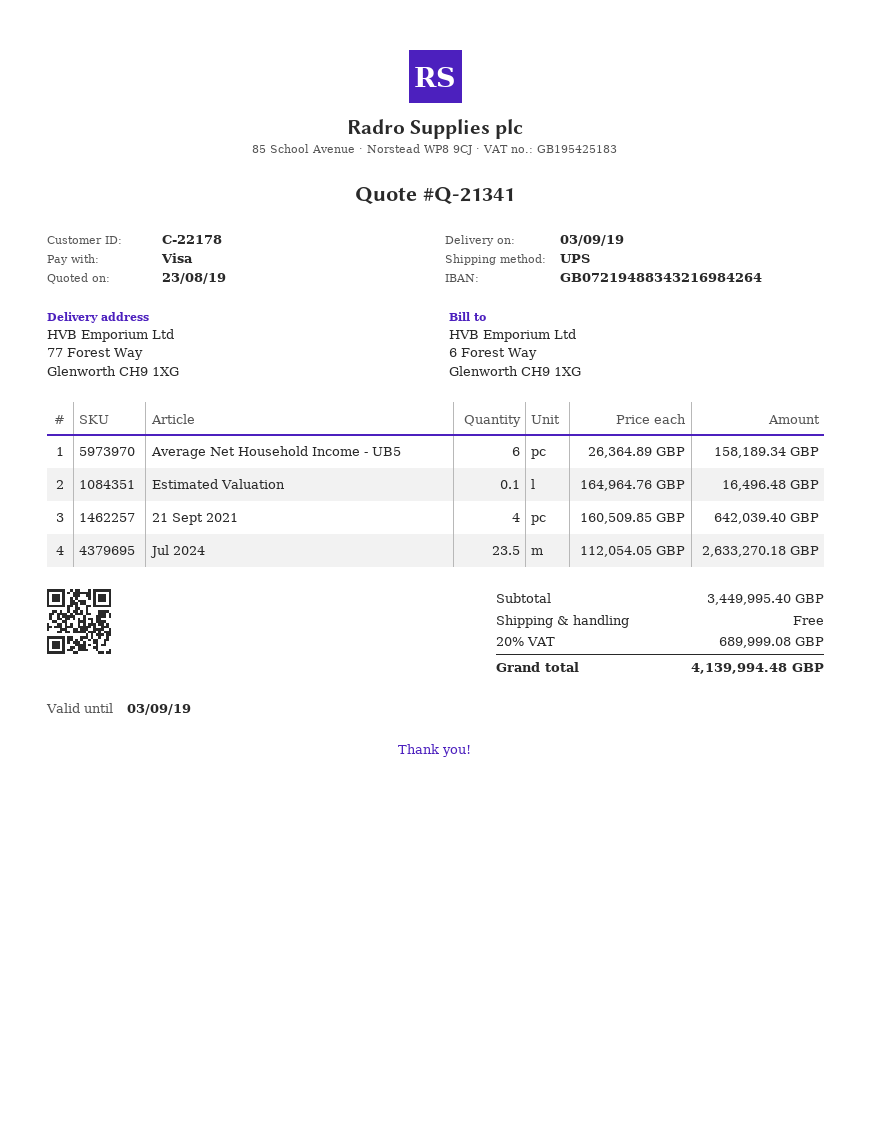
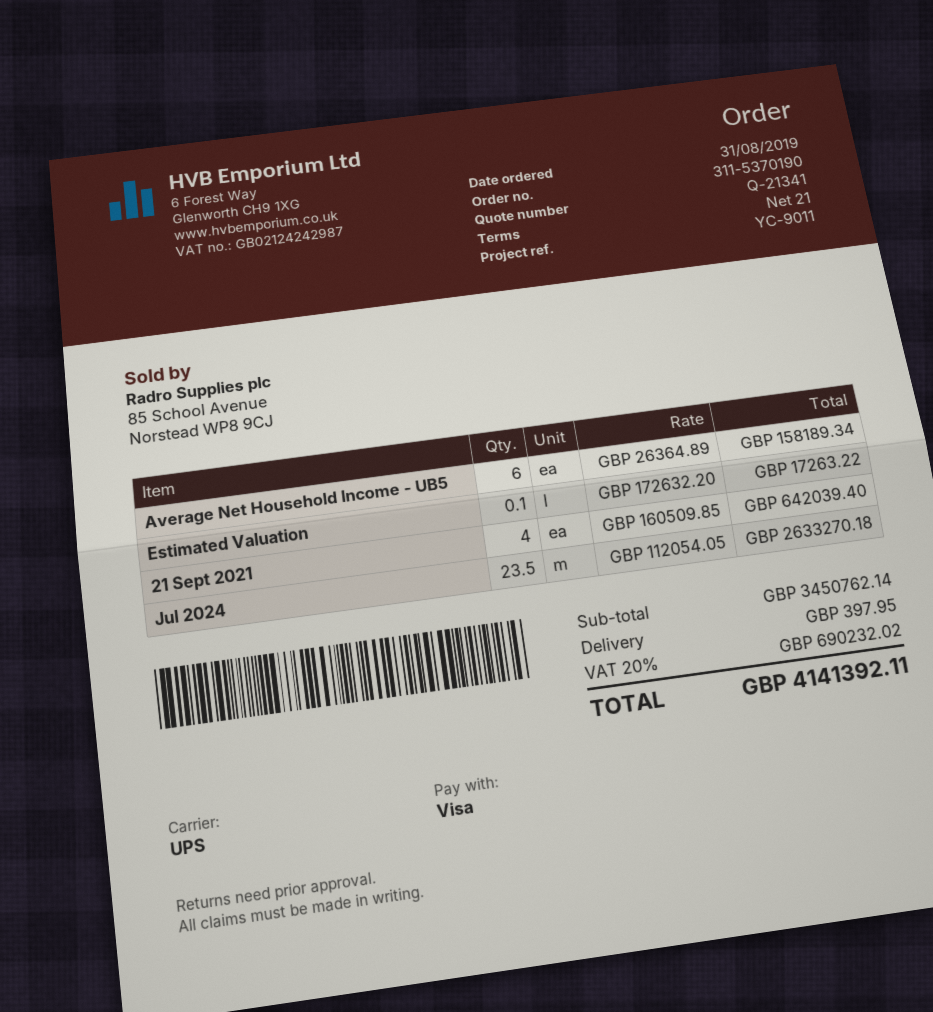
Estimated Valuation: 0.1 x 164964.76 = 16496.48 -> 0.1 x 172632.20 = 17263.22
subtotal: 3449995.40 -> 3450762.14
shipping: 0.00 -> 397.95
tax: 20% = 689999.08 -> 20% = 690232.02
total: 4139994.48 -> 4141392.11

